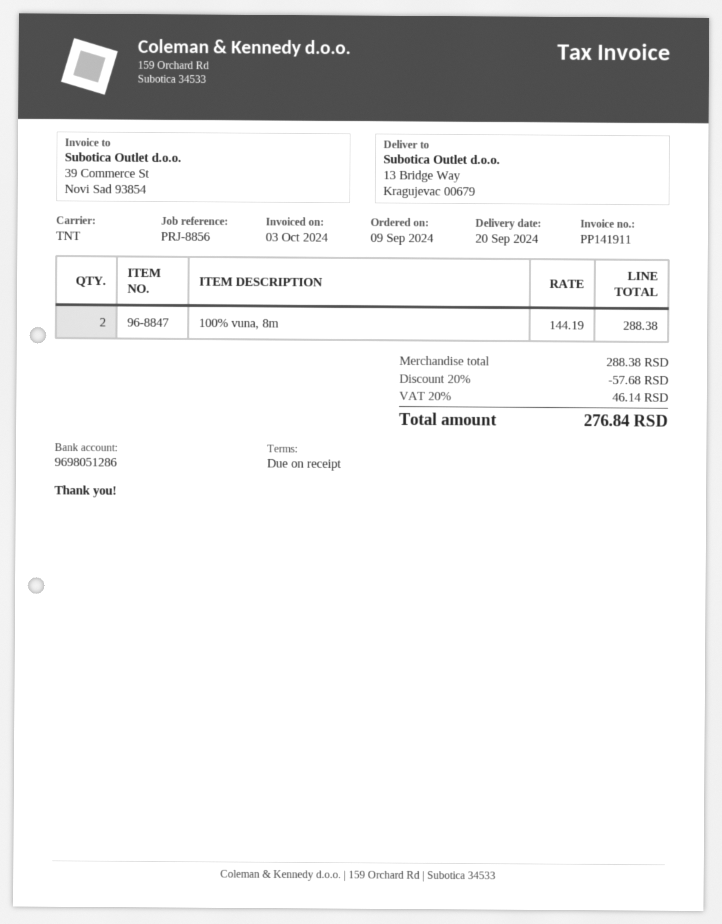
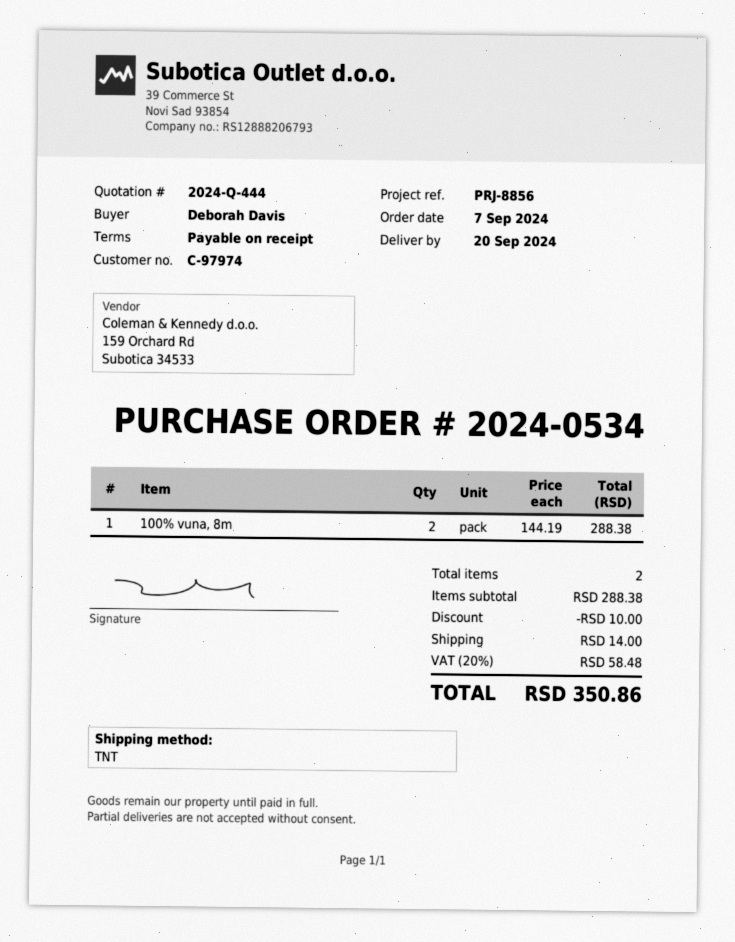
order date: 2024-09-09 -> 2024-09-07
discount: 57.68 -> 10.00
shipping: none -> 14.00
tax: 20% = 46.14 -> 20% = 58.48
total: 276.84 -> 350.86

